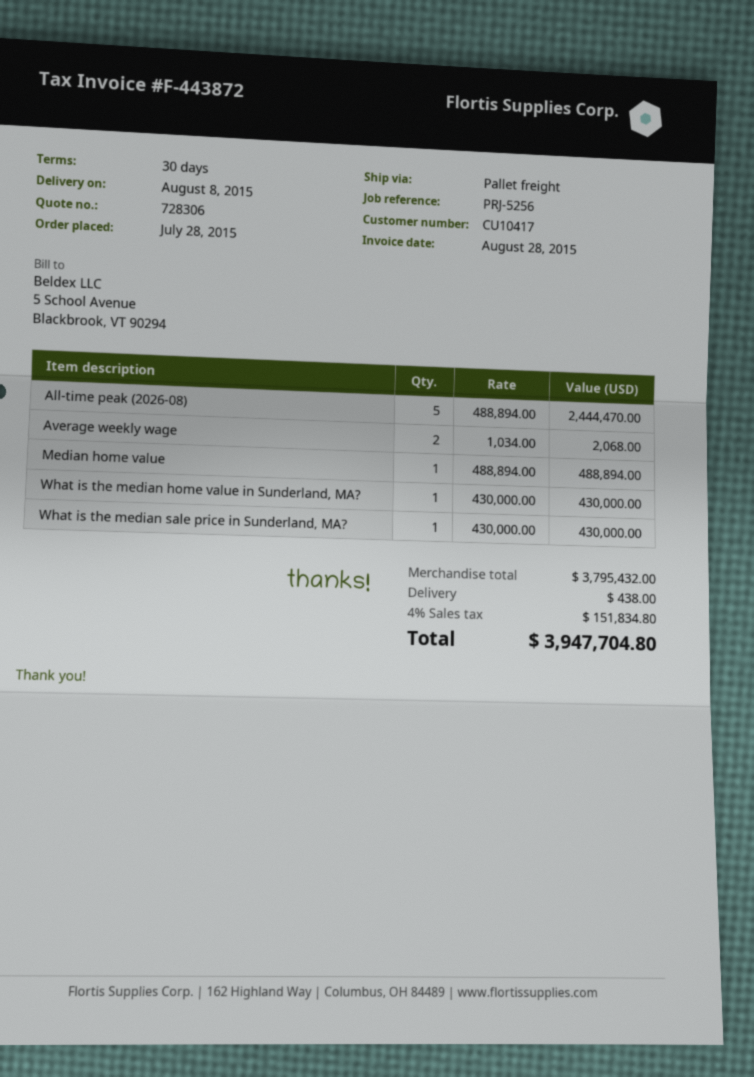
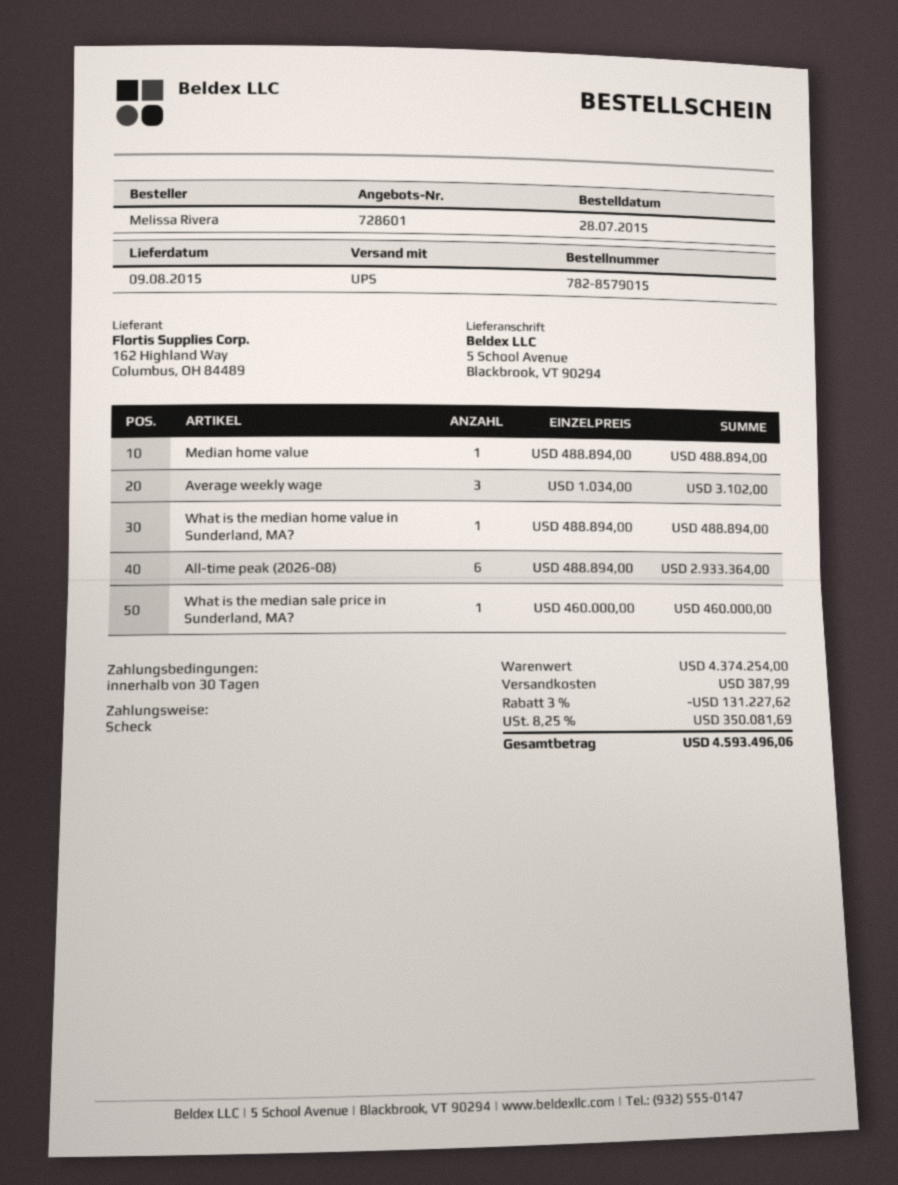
quote number: 728306 -> 728601
delivery date: 2015-08-08 -> 2015-08-09
shipping method: pallet freight -> UPS
All-time peak (2026-08): 5 x 488894.00 = 2444470.00 -> 6 x 488894.00 = 2933364.00
Average weekly wage: 2 x 1034.00 = 2068.00 -> 3 x 1034.00 = 3102.00
What is the median home value in Sunderland, MA?: 1 x 430000.00 = 430000.00 -> 1 x 488894.00 = 488894.00
What is the median sale price in Sunderland, MA?: 1 x 430000.00 = 430000.00 -> 1 x 460000.00 = 460000.00
subtotal: 3795432.00 -> 4374254.00
discount: none -> 3% = 131227.62
shipping: 438.00 -> 387.99
tax: 4% = 151834.80 -> 8.25% = 350081.69
total: 3947704.80 -> 4593496.06

